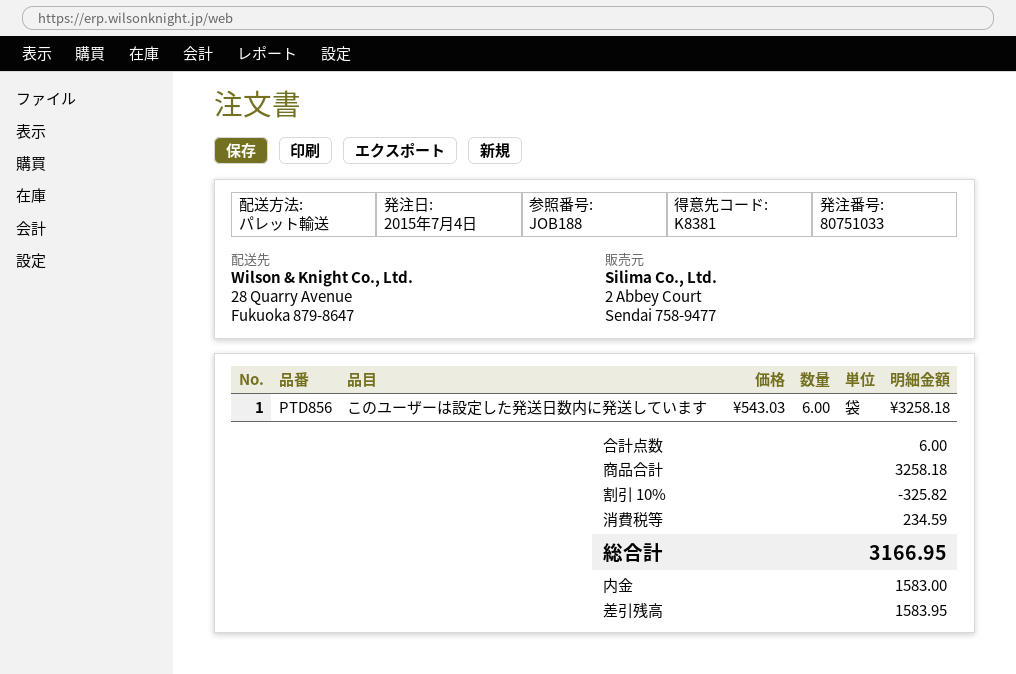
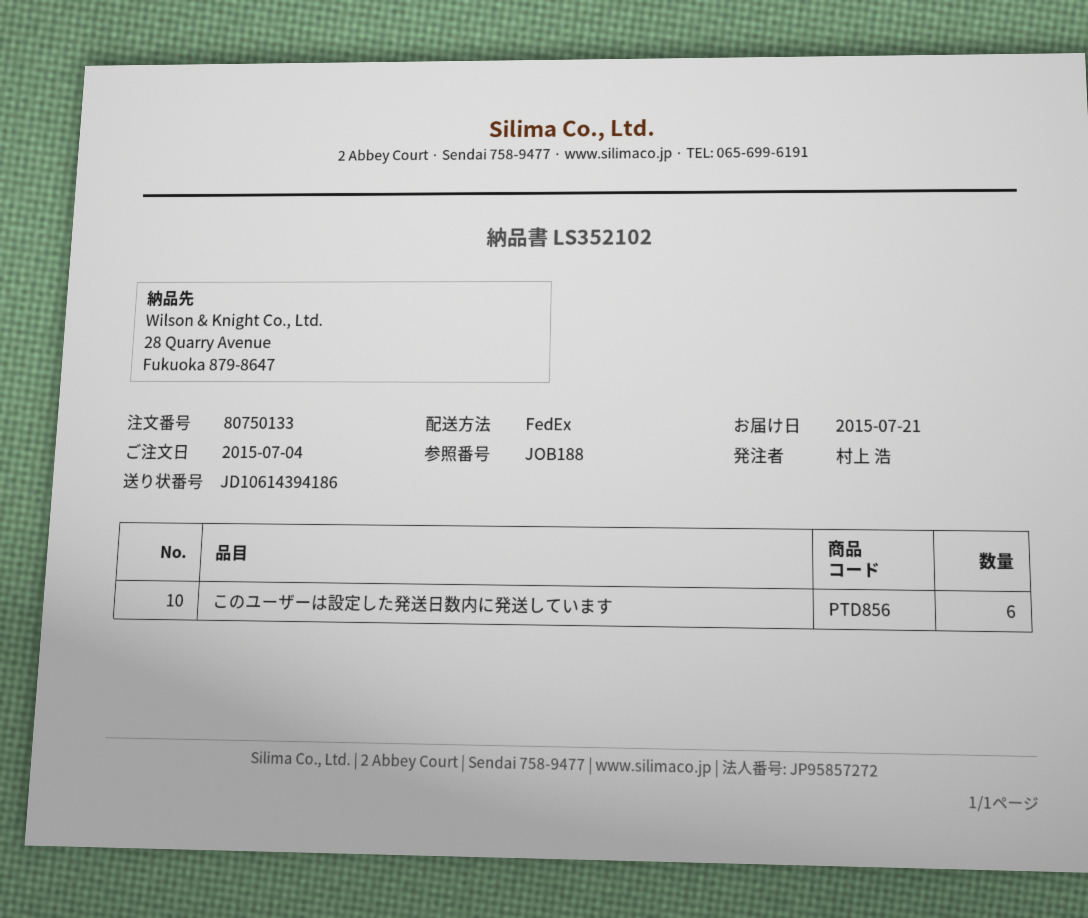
order number: 80751033 -> 80750133
shipping method: pallet freight -> FedEx

